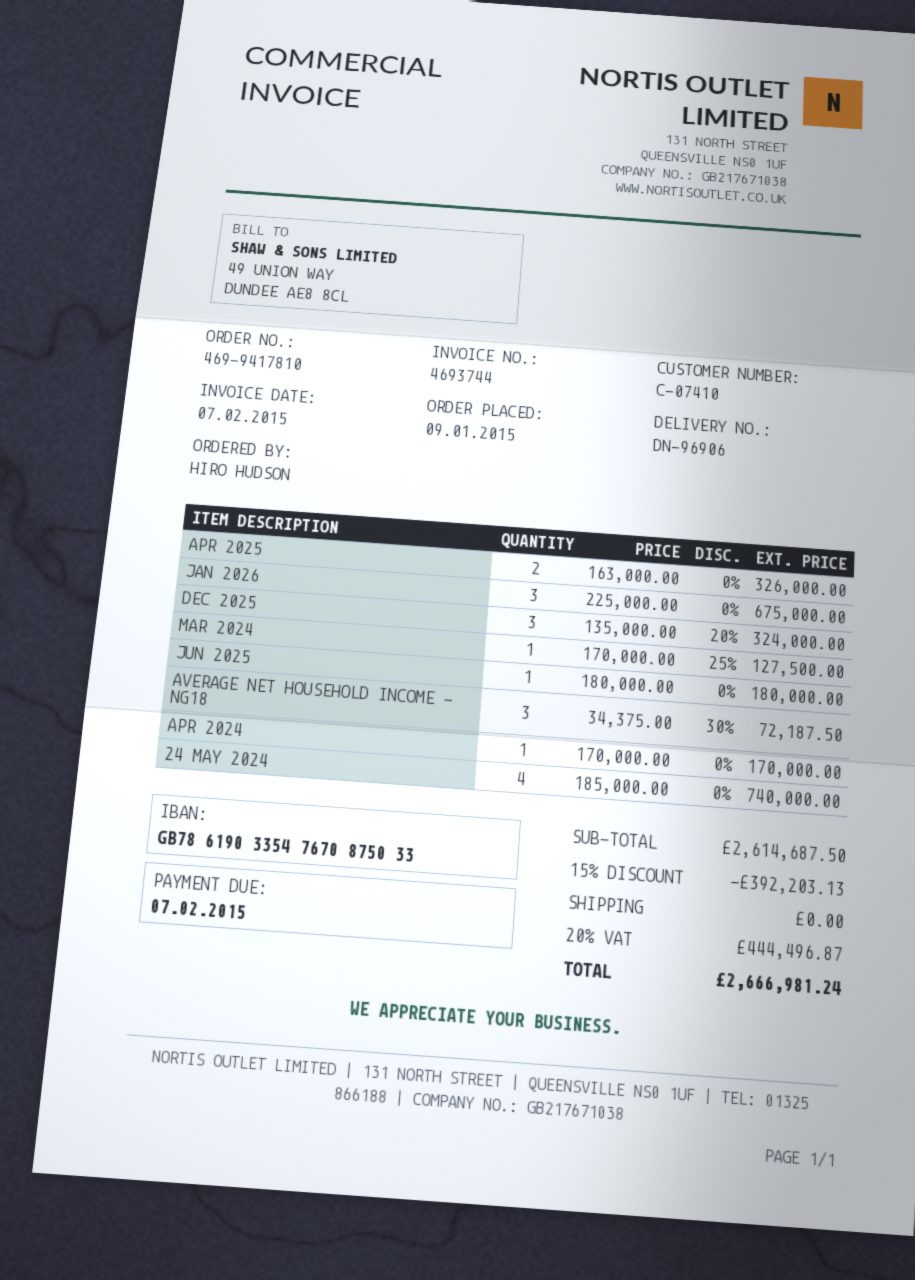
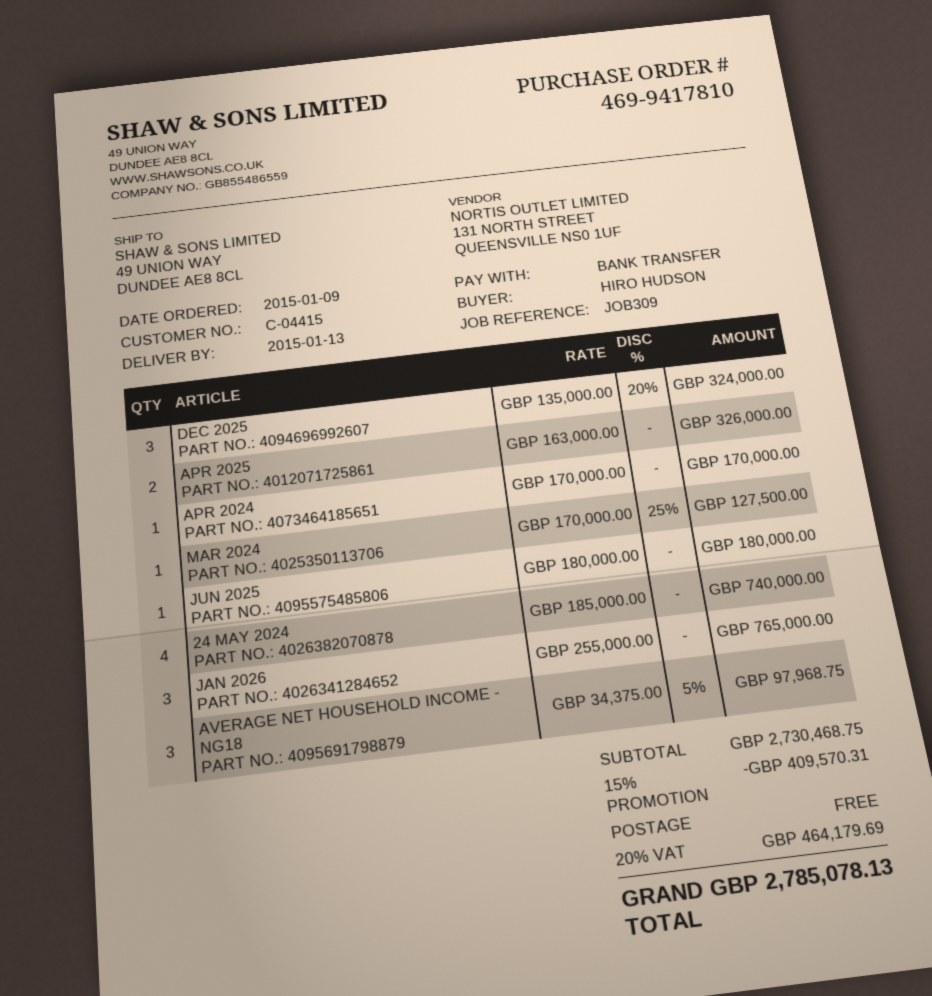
customer number: C-07410 -> C-04415
JAN 2026: 3 x 225000.00 = 675000.00 -> 3 x 255000.00 = 765000.00
AVERAGE NET HOUSEHOLD INCOME - NG18: 3 x 34375.00 - 30% = 72187.50 -> 3 x 34375.00 - 5% = 97968.75
subtotal: 2614687.50 -> 2730468.75
discount: 15% = 392203.13 -> 15% = 409570.31
tax: 20% = 444496.87 -> 20% = 464179.69
total: 2666981.24 -> 2785078.13

